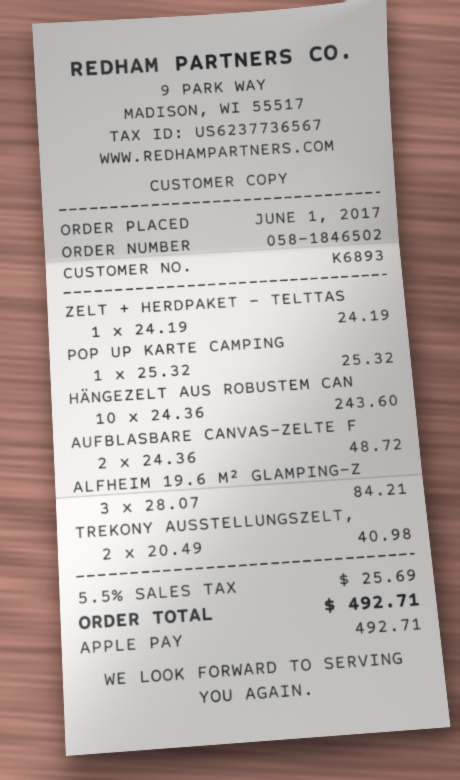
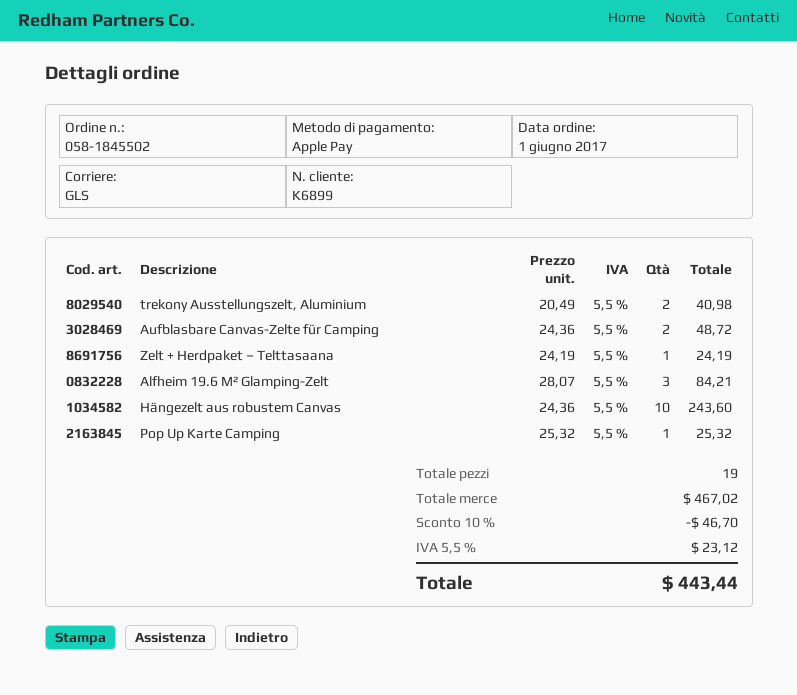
order number: 058-1846502 -> 058-1845502
customer number: K6893 -> K6899
discount: none -> 10% = 46.70
tax: 5.5% = 25.69 -> 5.5% = 23.12
total: 492.71 -> 443.44

